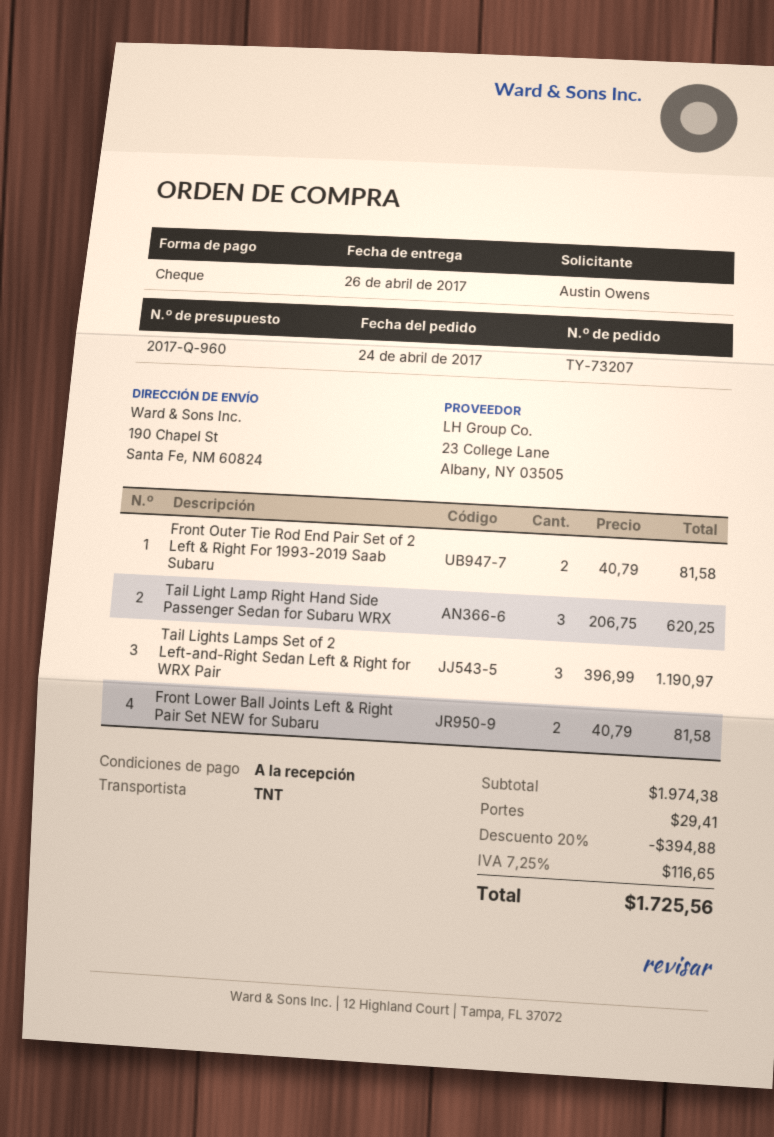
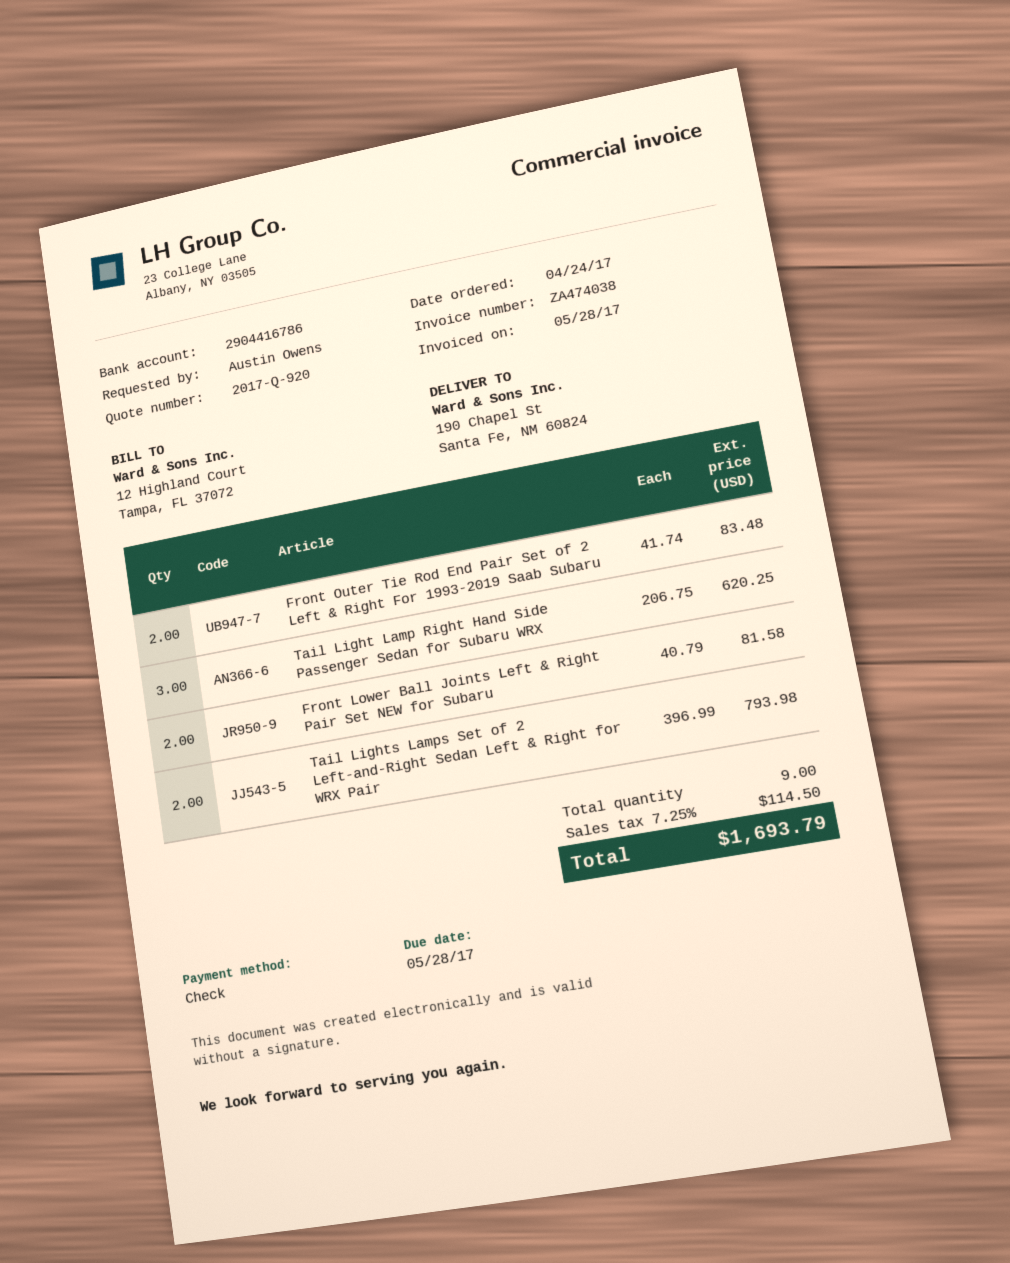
quote number: 2017-Q-960 -> 2017-Q-920
Front Outer Tie Rod End Pair Set of 2 Left & Right For 1993-2019 Saab Subaru: 2 x 40.79 = 81.58 -> 2 x 41.74 = 83.48
Tail Lights Lamps Set of 2 Left-and-Right Sedan Left & Right for WRX Pair: 3 x 396.99 = 1190.97 -> 2 x 396.99 = 793.98
discount: 20% = 394.88 -> none
shipping: 29.41 -> none
tax: 7.25% = 116.65 -> 7.25% = 114.50
total: 1725.56 -> 1693.79

